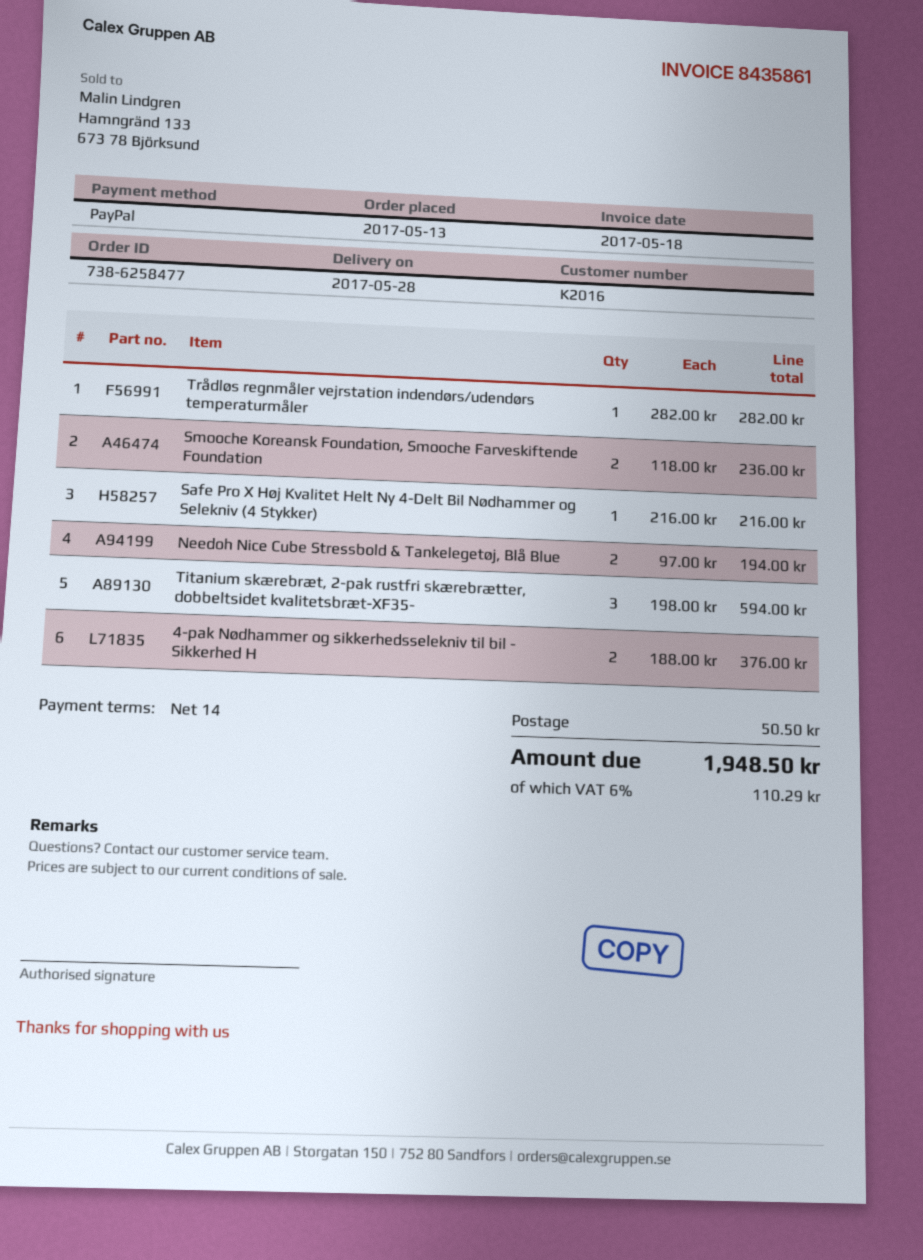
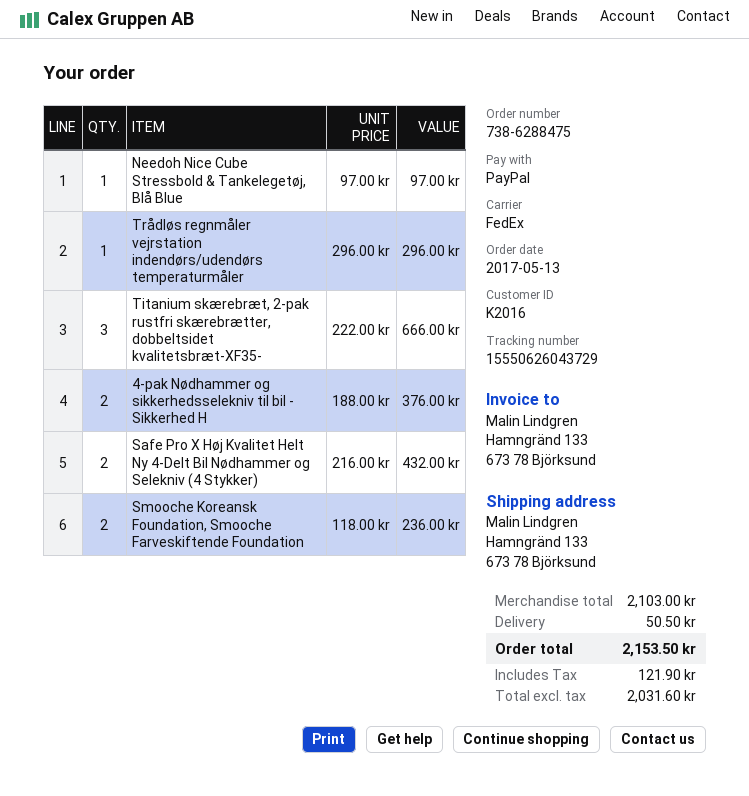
order number: 738-6258477 -> 738-6288475
Trådløs regnmåler vejrstation indendørs/udendørs temperaturmåler: 1 x 282.00 = 282.00 -> 1 x 296.00 = 296.00
Safe Pro X Høj Kvalitet Helt Ny 4-Delt Bil Nødhammer og Selekniv (4 Stykker): 1 x 216.00 = 216.00 -> 2 x 216.00 = 432.00
Needoh Nice Cube Stressbold & Tankelegetøj, Blå Blue: 2 x 97.00 = 194.00 -> 1 x 97.00 = 97.00
Titanium skærebræt, 2-pak rustfri skærebrætter, dobbeltsidet kvalitetsbræt-XF35-: 3 x 198.00 = 594.00 -> 3 x 222.00 = 666.00
tax: 110.29 -> 121.90
total: 1948.50 -> 2153.50

